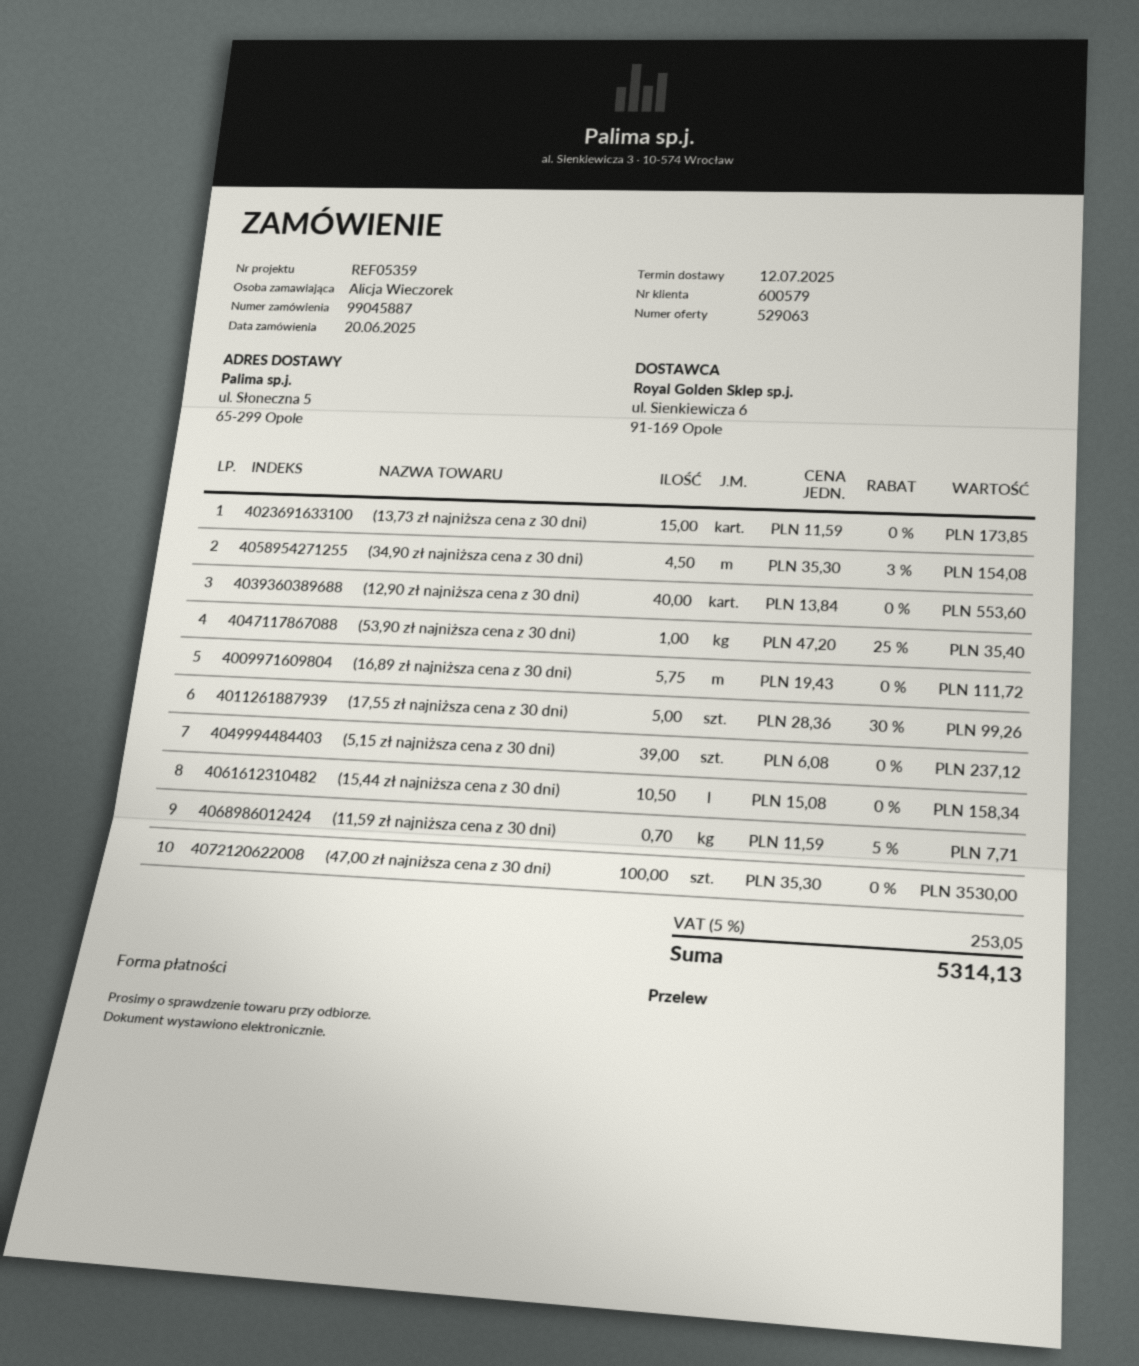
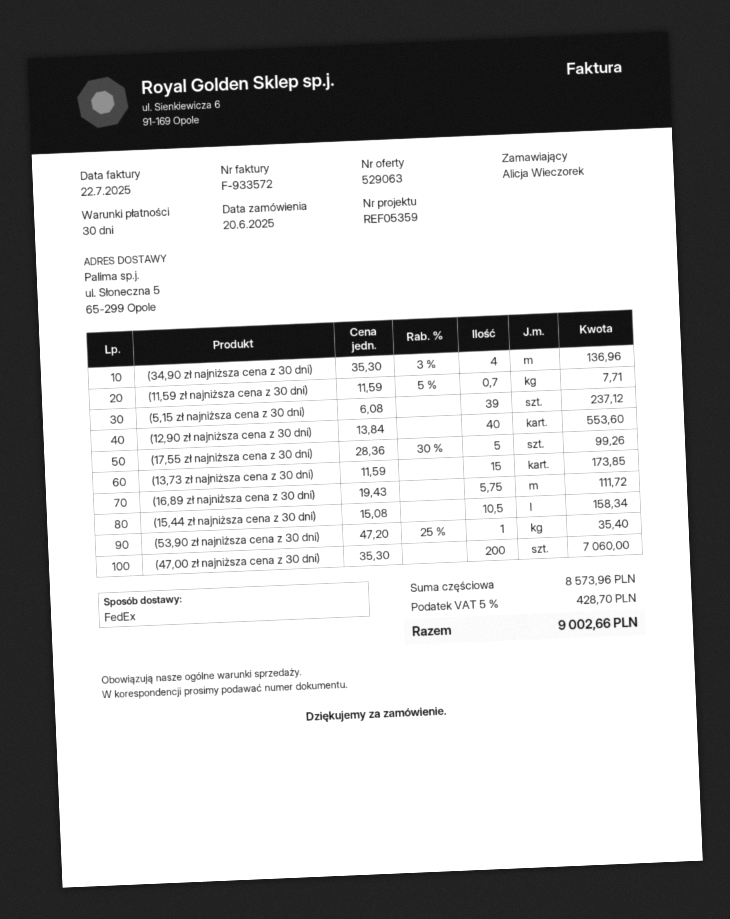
(34,90 zł najniższa cena z 30 dni): 4.5 x 35.30 - 3% = 154.08 -> 4 x 35.30 - 3% = 136.96
(47,00 zł najniższa cena z 30 dni): 100 x 35.30 = 3530.00 -> 200 x 35.30 = 7060.00
tax: 5% = 253.05 -> 5% = 428.70
total: 5314.13 -> 9002.66

